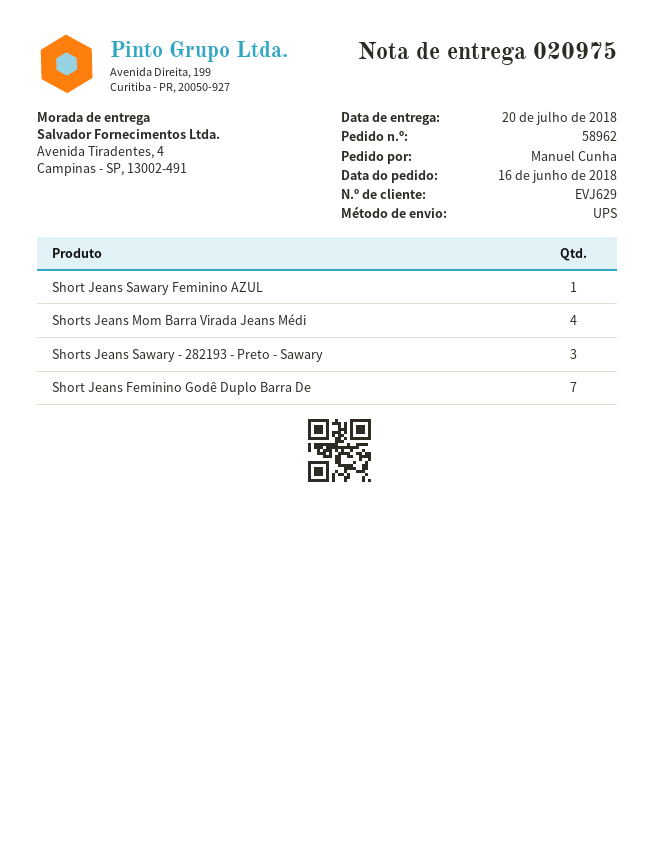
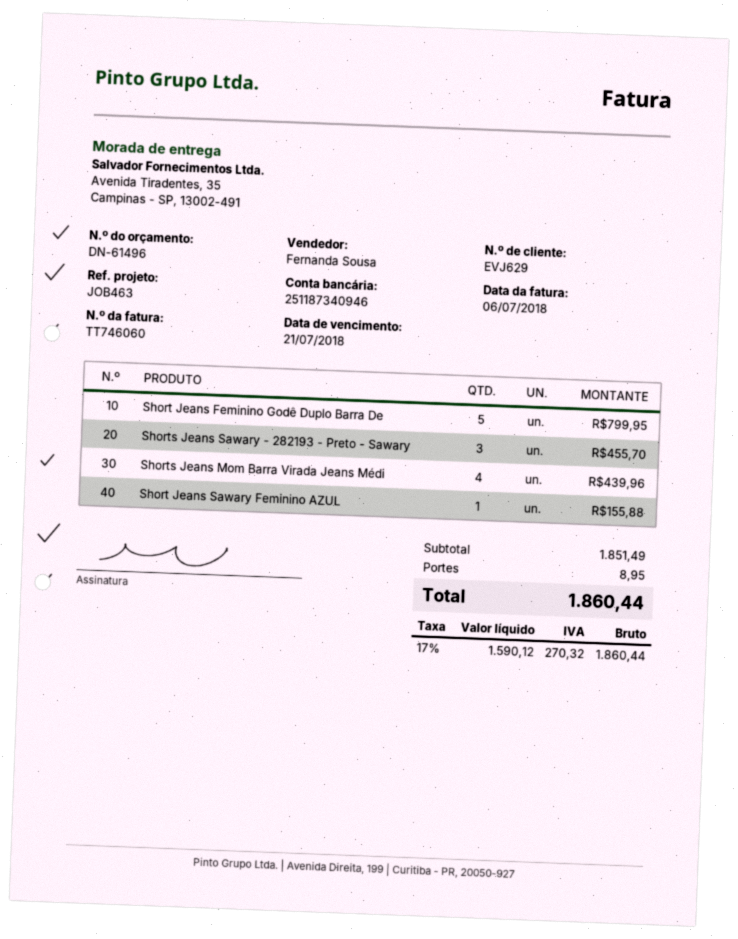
ship to: Avenida Tiradentes, 4, Campinas - SP, 13002-491 -> Avenida Tiradentes, 35, Campinas - SP, 13002-491
Short Jeans Feminino Godê Duplo Barra De: 7 -> 5

